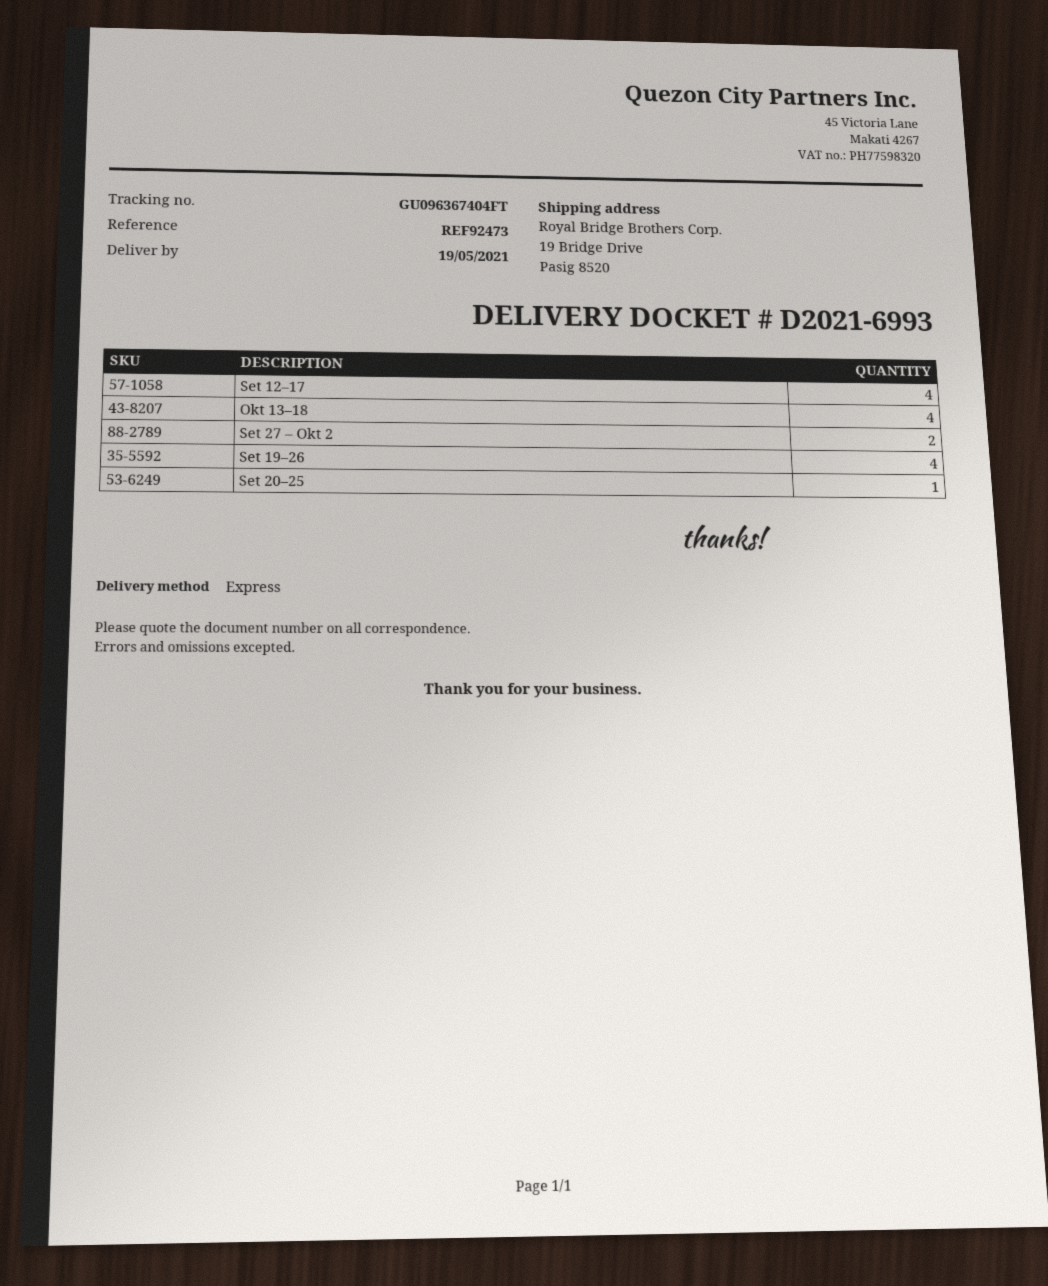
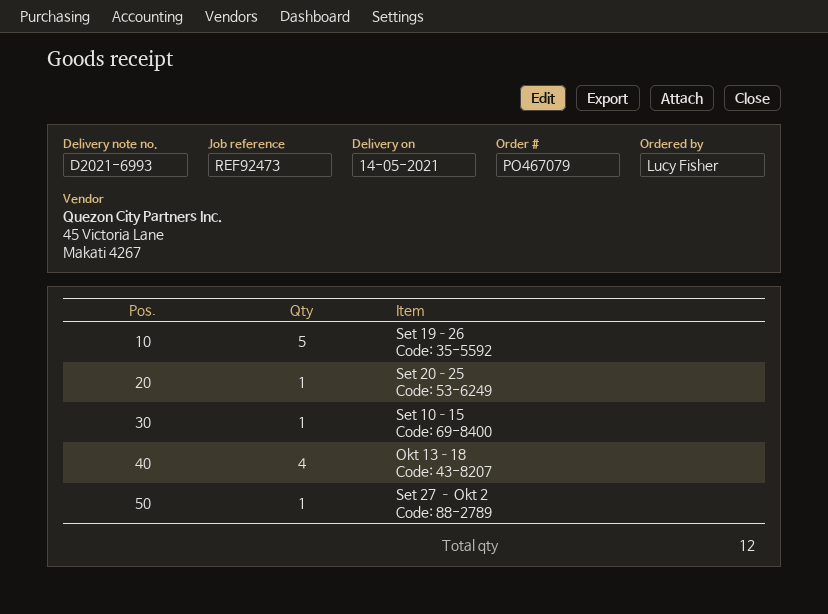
delivery date: 2021-05-19 -> 2021-05-14
Set 12–17: 4 -> none
Set 27 – Okt 2: 2 -> 1
Set 19–26: 4 -> 5
Set 10–15: none -> 1

